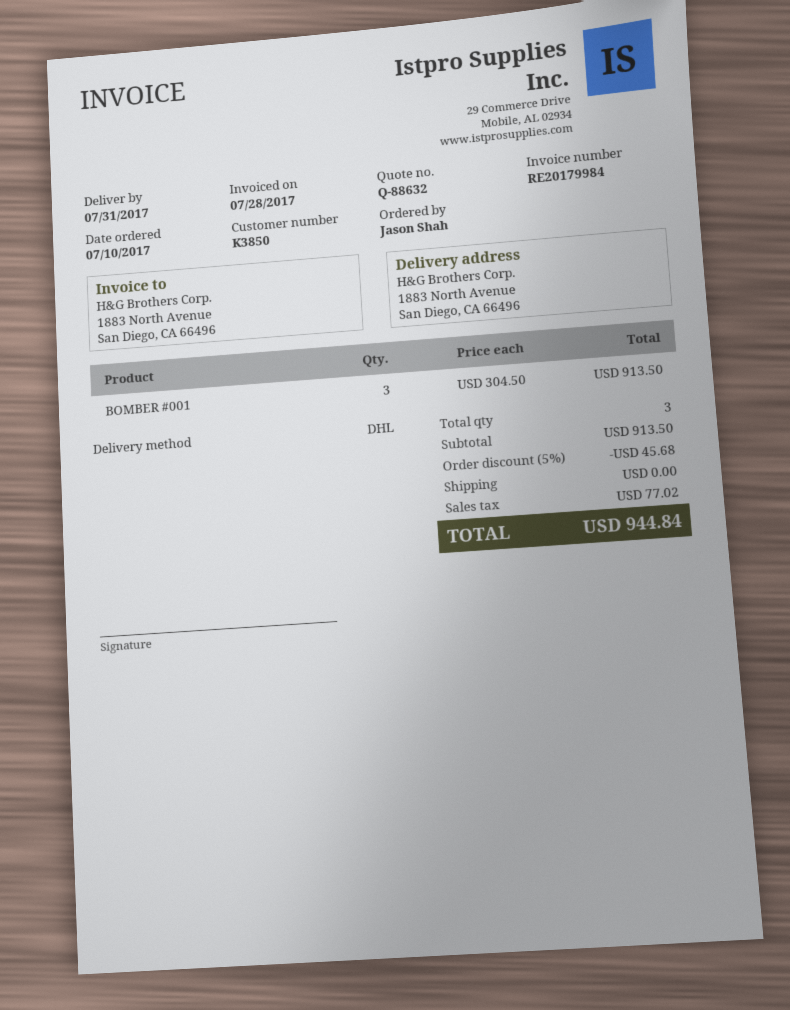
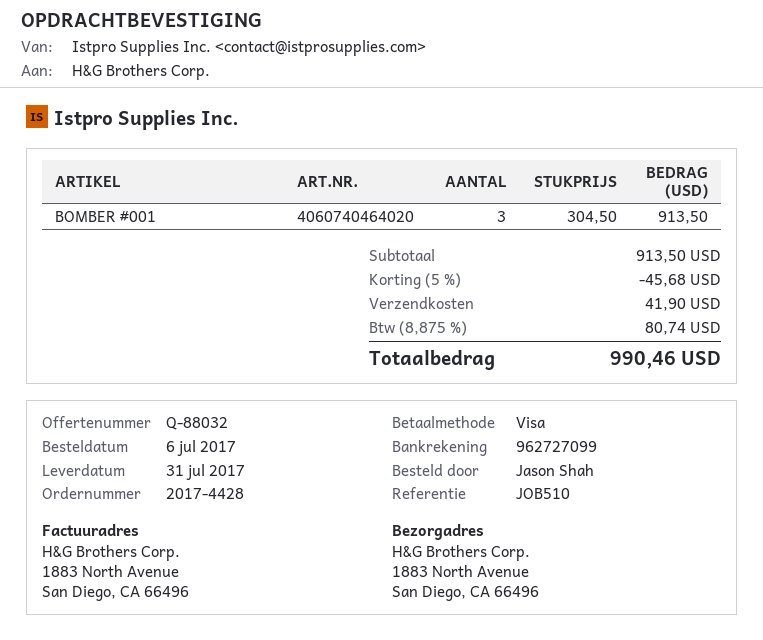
quote number: Q-88632 -> Q-88032
order date: 2017-07-10 -> 2017-07-06
shipping: 0.00 -> 41.90
tax: 77.02 -> 80.74
total: 944.84 -> 990.46

